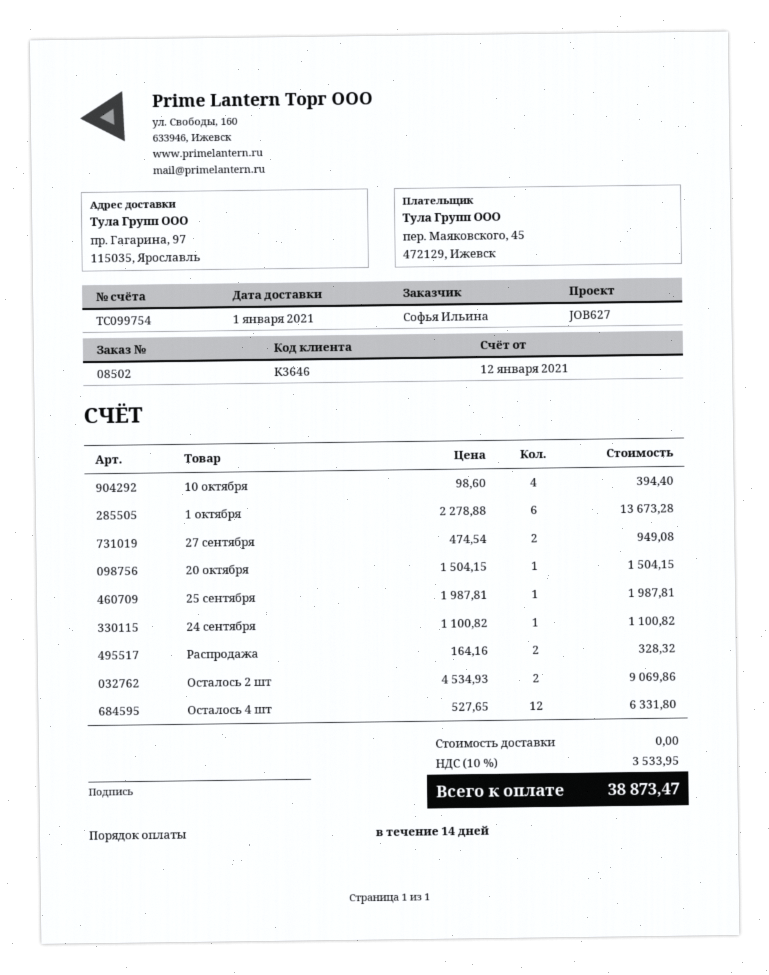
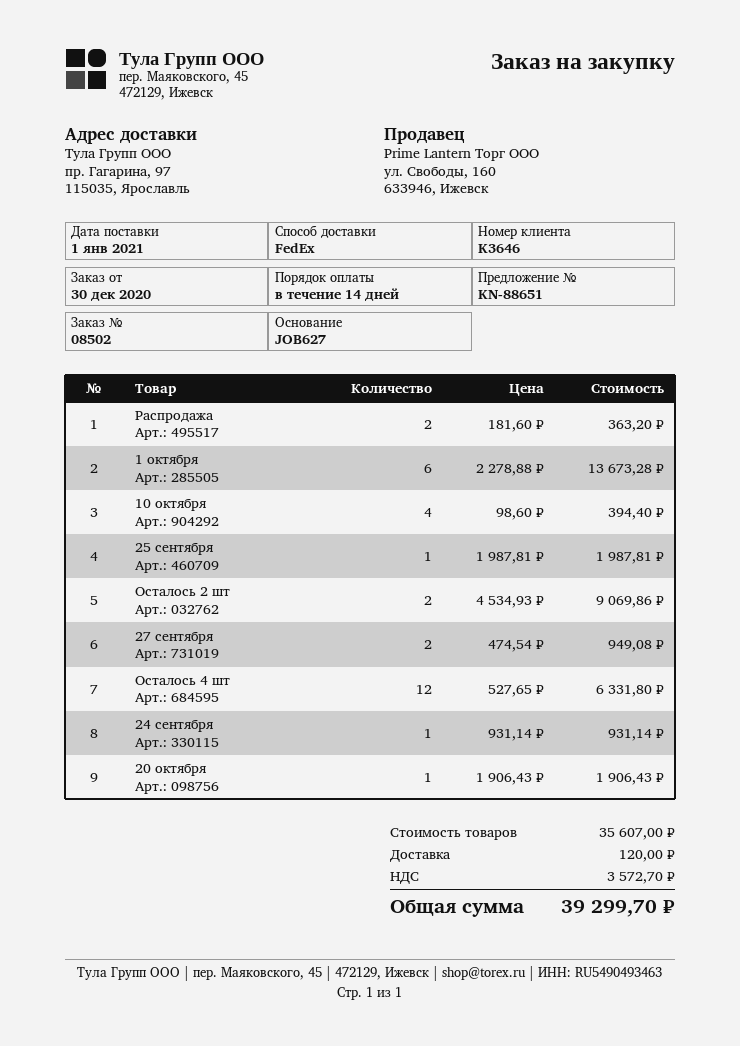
20 октября: 1 x 1504.15 = 1504.15 -> 1 x 1906.43 = 1906.43
24 сентября: 1 x 1100.82 = 1100.82 -> 1 x 931.14 = 931.14
Распродажа: 2 x 164.16 = 328.32 -> 2 x 181.60 = 363.20
shipping: 0.00 -> 120.00
tax: 3533.95 -> 3572.70
total: 38873.47 -> 39299.70

